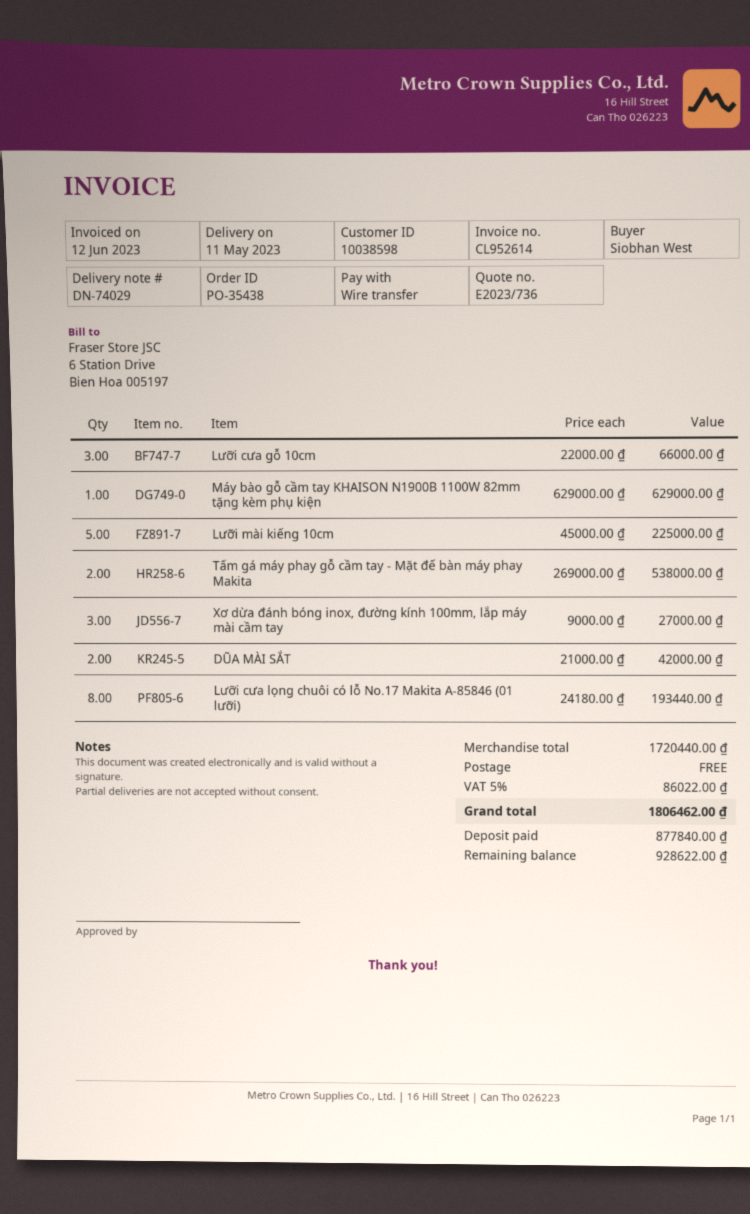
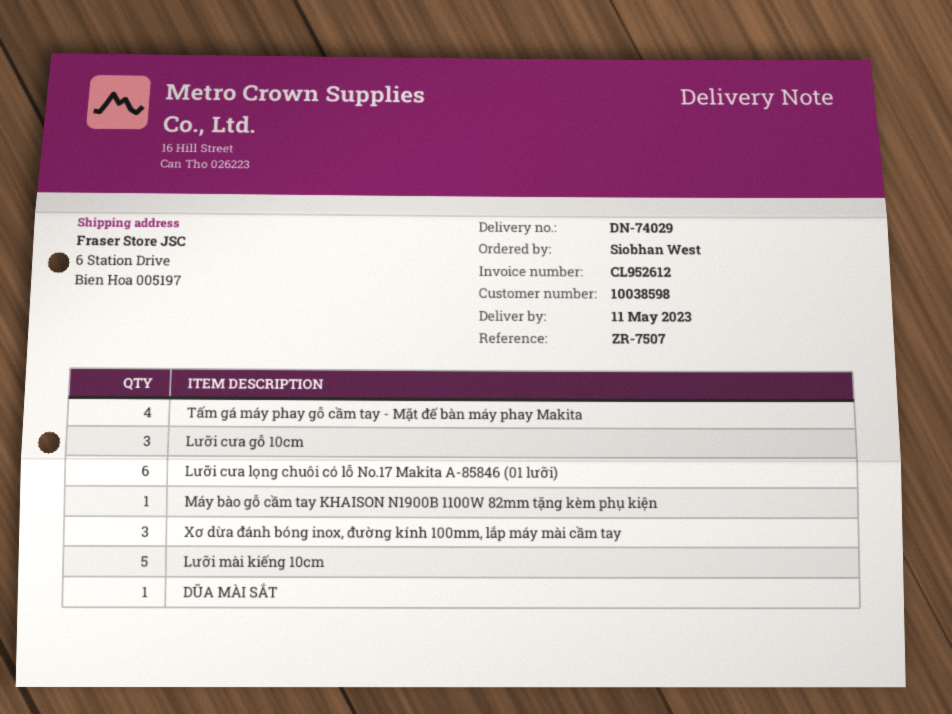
invoice number: CL952614 -> CL952612
Tấm gá máy phay gỗ cầm tay - Mặt đế bàn máy phay Makita: 2 -> 4
DŨA MÀI SẮT: 2 -> 1
Lưỡi cưa lọng chuôi có lỗ No.17 Makita A-85846 (01 lưỡi): 8 -> 6

